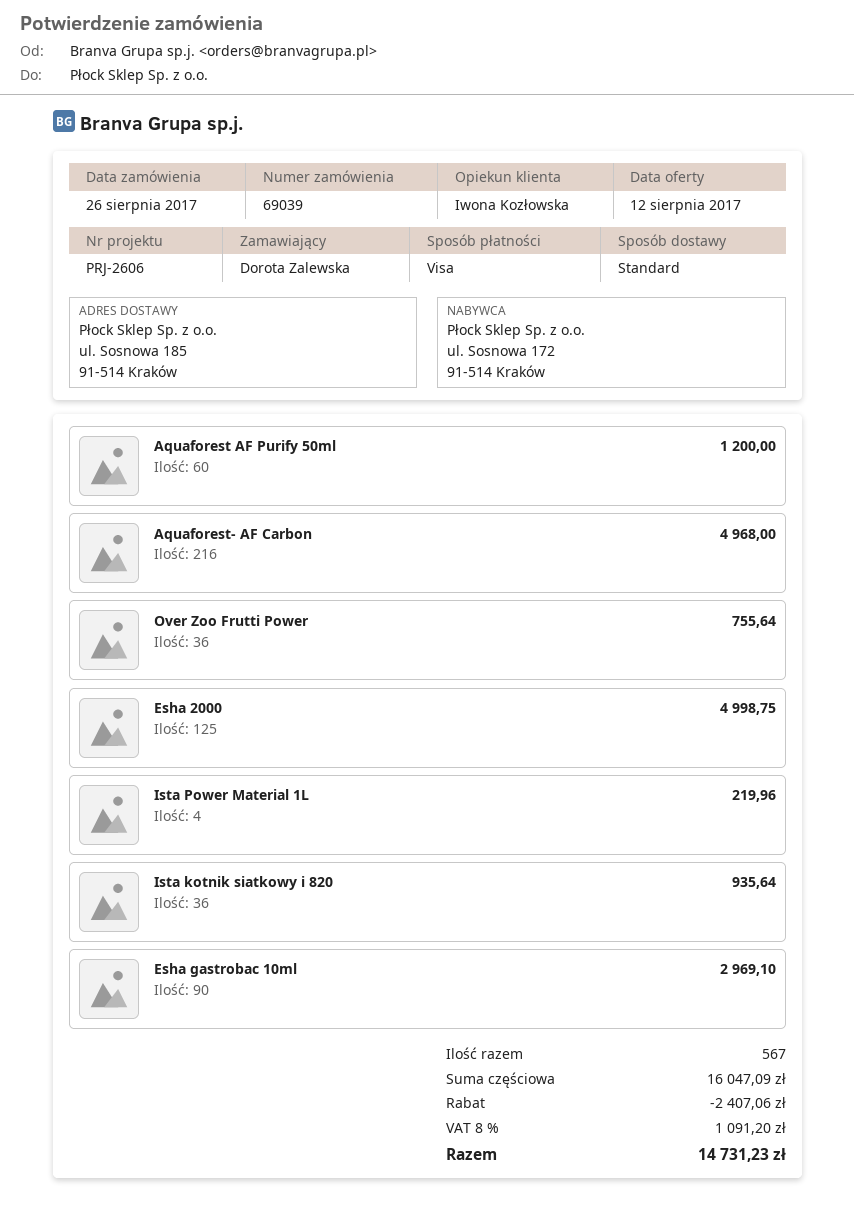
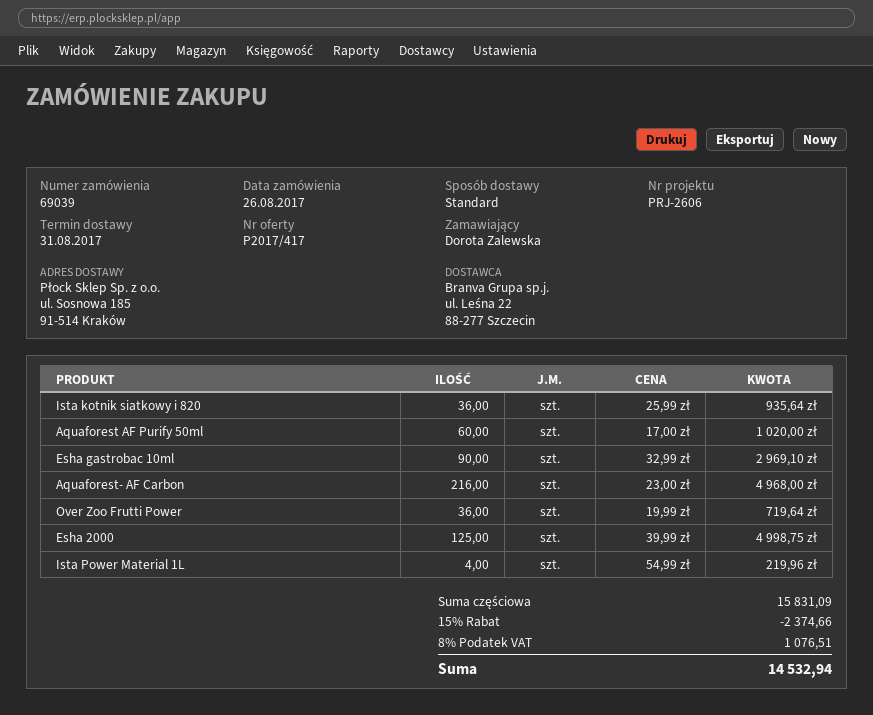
Aquaforest AF Purify 50ml: 60 for 1200.00 -> 60 for 1020.00
Over Zoo Frutti Power: 36 for 755.64 -> 36 for 719.64
subtotal: 16047.09 -> 15831.09
discount: 2407.06 -> 2374.66
tax: 8% = 1091.20 -> 8% = 1076.51
total: 14731.23 -> 14532.94

